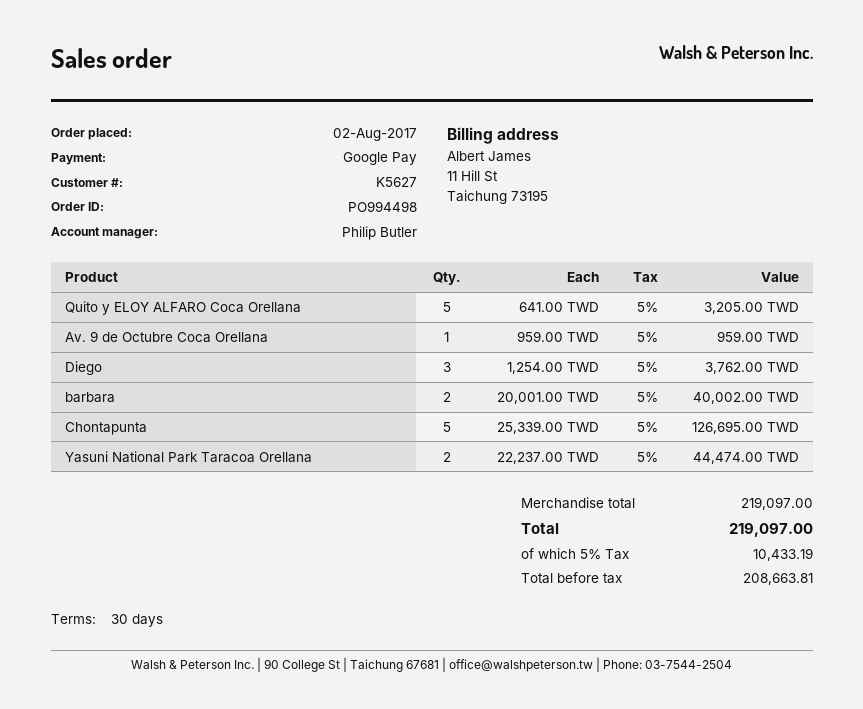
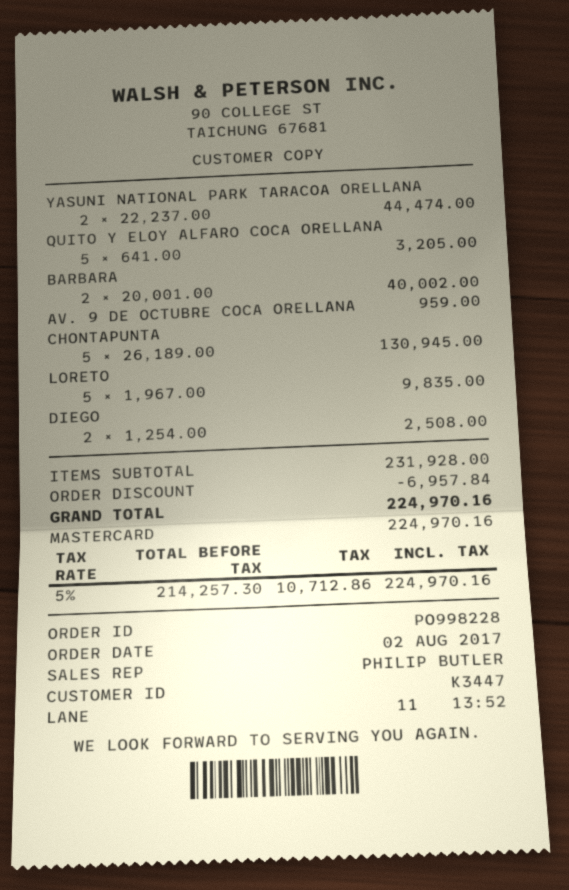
order number: PO994498 -> PO998228
customer number: K5627 -> K3447
payment method: Google Pay -> Mastercard
Diego: 3 x 1254.00 = 3762.00 -> 2 x 1254.00 = 2508.00
Chontapunta: 5 x 25339.00 = 126695.00 -> 5 x 26189.00 = 130945.00
LORETO: none -> 5 x 1967.00 = 9835.00
subtotal: 219097.00 -> 231928.00
discount: none -> 6957.84
net: 208663.81 -> 214257.30
tax: 5% = 10433.19 -> 5% = 10712.86
total: 219097.00 -> 224970.16

